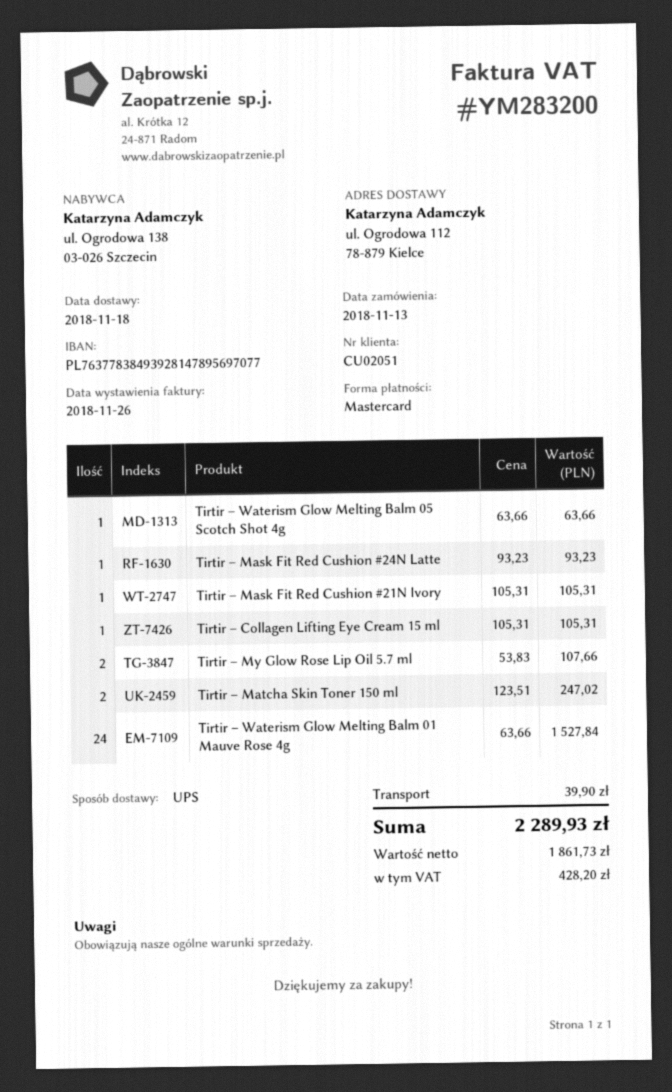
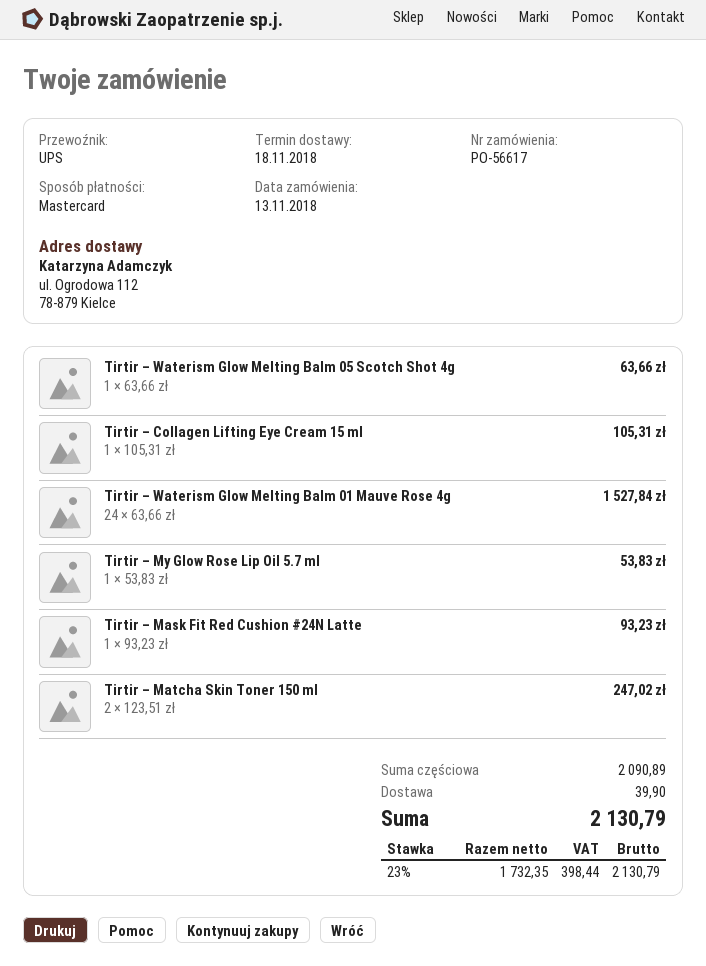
Tirtir – Mask Fit Red Cushion #21N Ivory: 1 x 105.31 = 105.31 -> none
Tirtir – My Glow Rose Lip Oil 5.7 ml: 2 x 53.83 = 107.66 -> 1 x 53.83 = 53.83
net: 1861.73 -> 1732.35
tax: 428.20 -> 398.44
total: 2289.93 -> 2130.79

